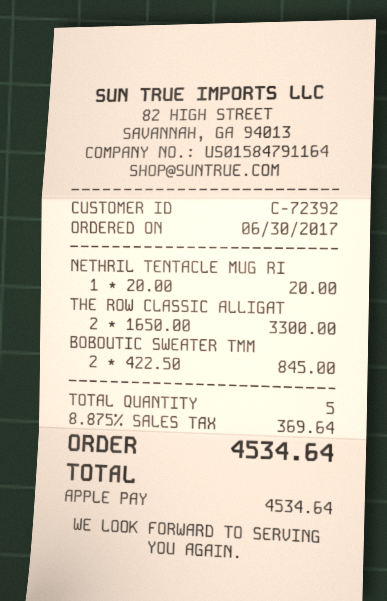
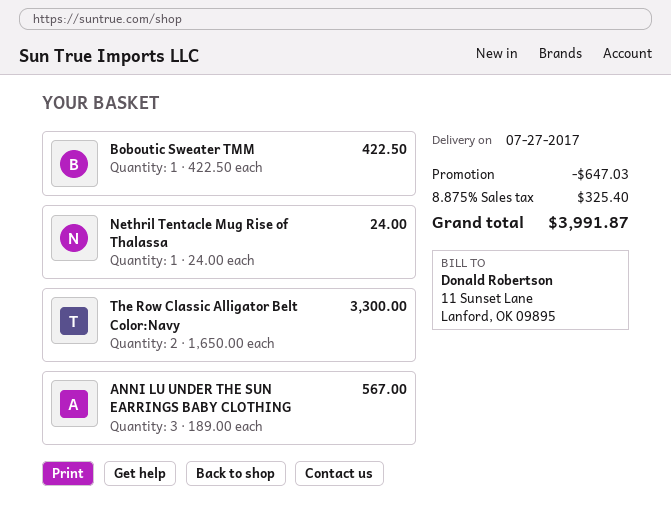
NETHRIL TENTACLE MUG RI: 1 x 20.00 = 20.00 -> 1 x 24.00 = 24.00
BOBOUTIC SWEATER TMM: 2 x 422.50 = 845.00 -> 1 x 422.50 = 422.50
ANNI LU UNDER THE SUN EARRINGS BABY CLOTHING: none -> 3 x 189.00 = 567.00
discount: none -> 647.03
tax: 8.875% = 369.64 -> 8.875% = 325.40
total: 4534.64 -> 3991.87

